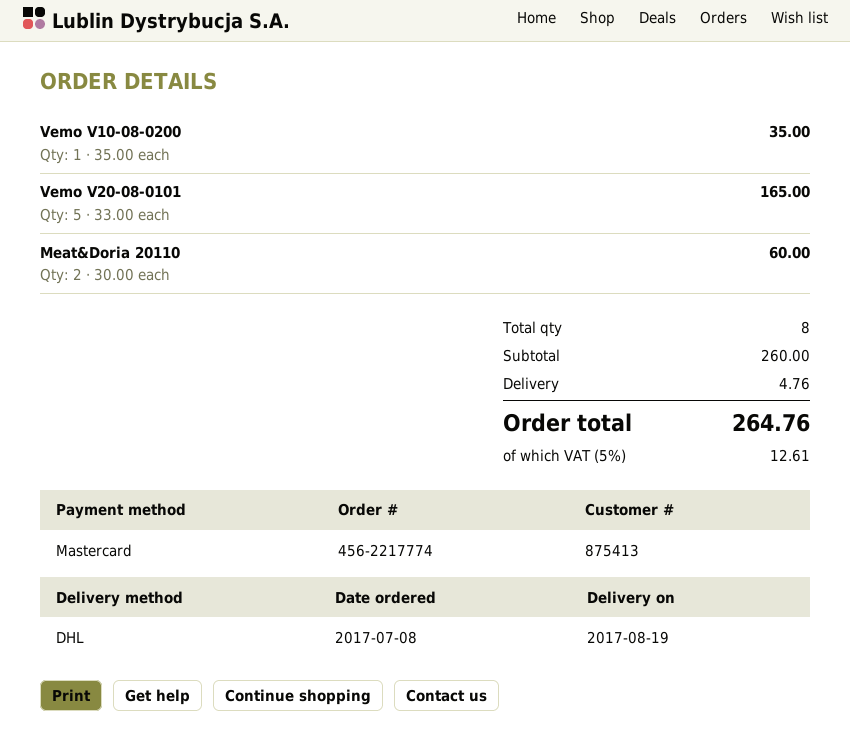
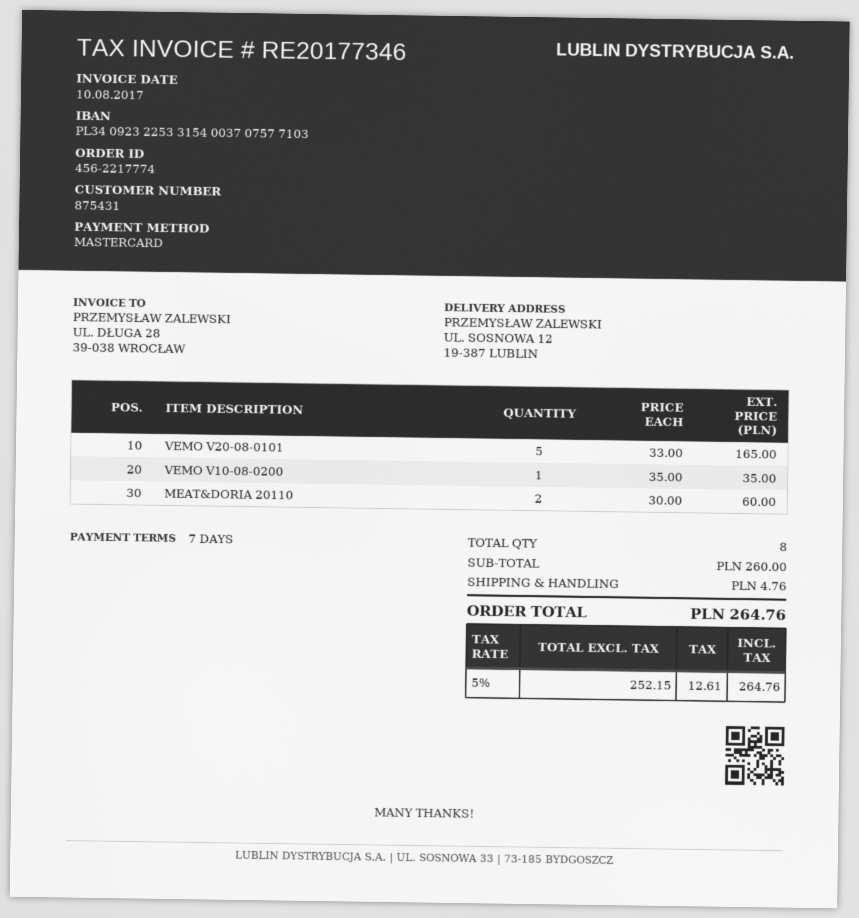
customer number: 875413 -> 875431

